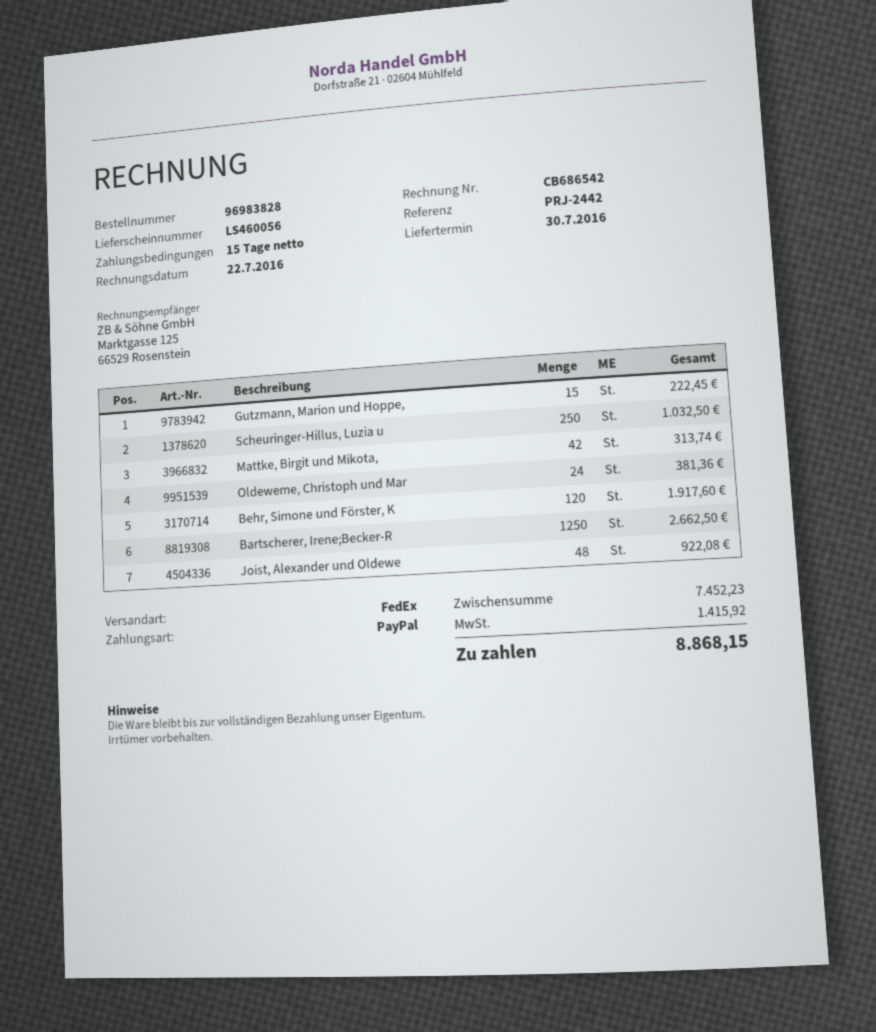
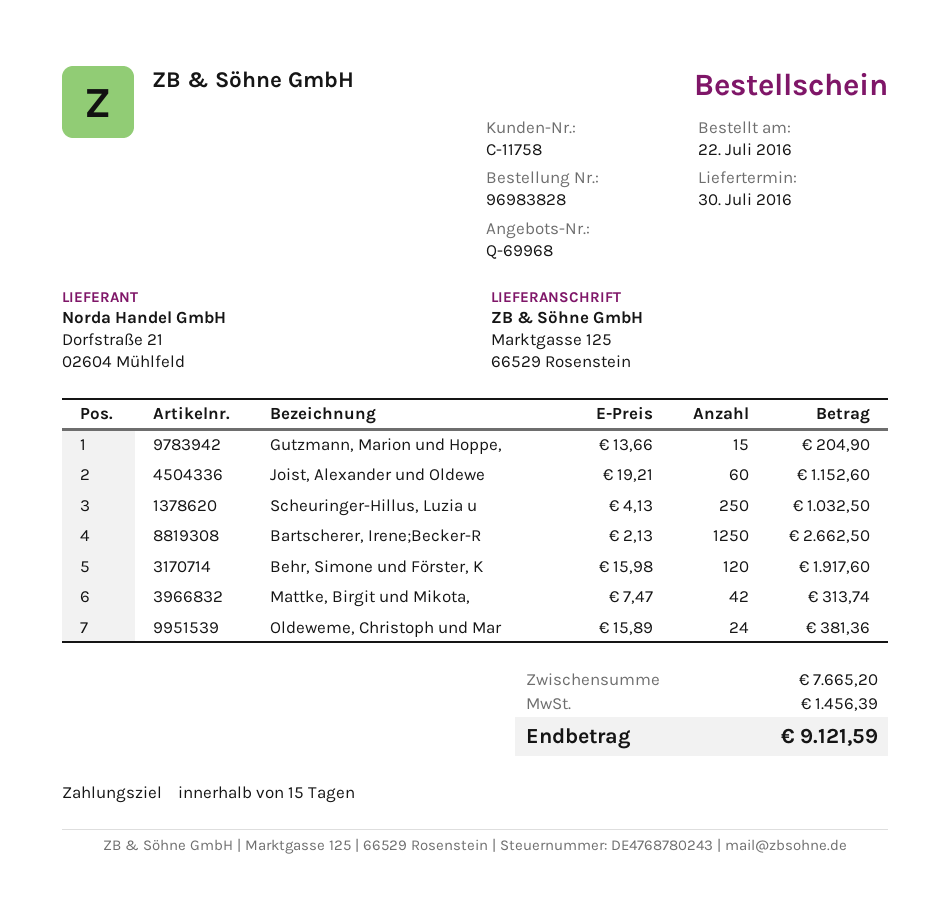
Gutzmann, Marion und Hoppe,: 15 for 222.45 -> 15 for 204.90
Joist, Alexander und Oldewe: 48 for 922.08 -> 60 for 1152.60
subtotal: 7452.23 -> 7665.20
tax: 1415.92 -> 1456.39
total: 8868.15 -> 9121.59

